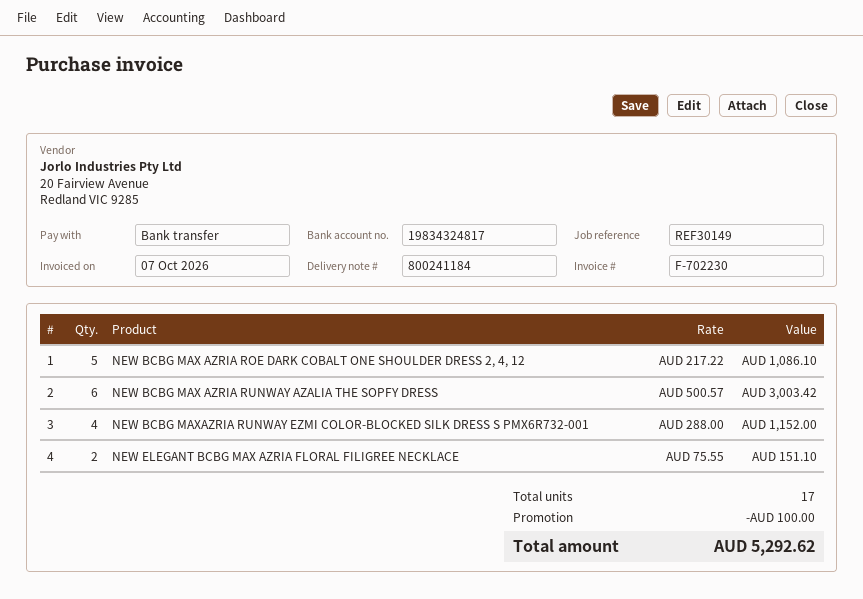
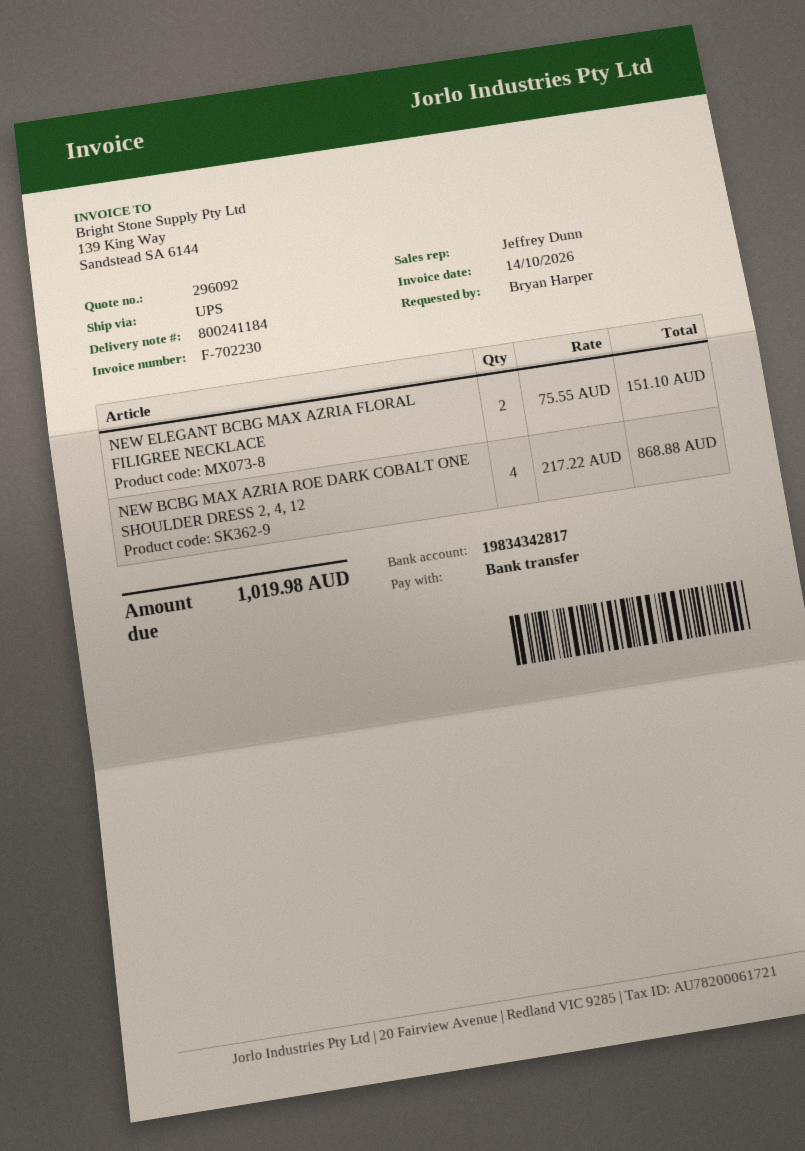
invoice date: 2026-10-07 -> 2026-10-14
bank account: 19834324817 -> 19834342817
NEW BCBG MAX AZRIA ROE DARK COBALT ONE SHOULDER DRESS 2, 4, 12: 5 x 217.22 = 1086.10 -> 4 x 217.22 = 868.88
NEW BCBG MAX AZRIA RUNWAY AZALIA THE SOPFY DRESS: 6 x 500.57 = 3003.42 -> none
NEW BCBG MAXAZRIA RUNWAY EZMI COLOR-BLOCKED SILK DRESS S PMX6R732-001: 4 x 288.00 = 1152.00 -> none
discount: 100.00 -> none
total: 5292.62 -> 1019.98

